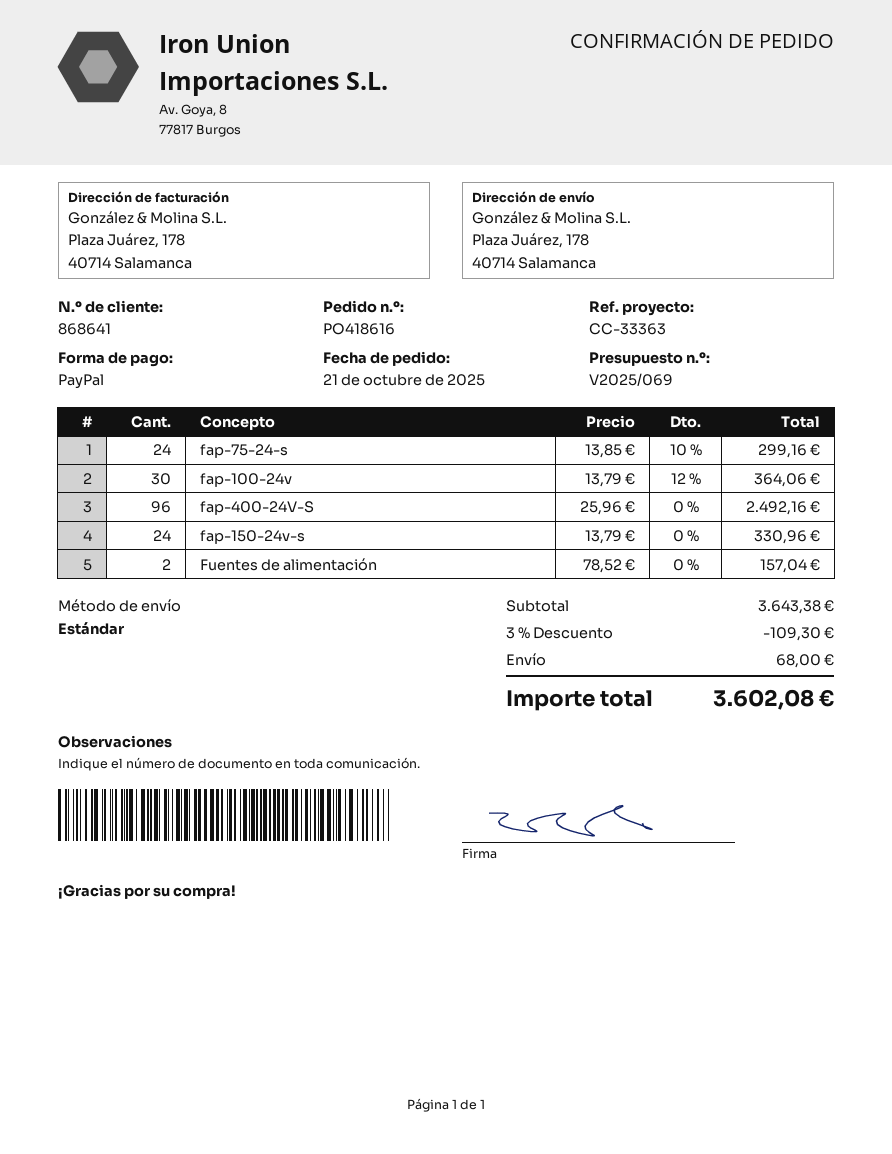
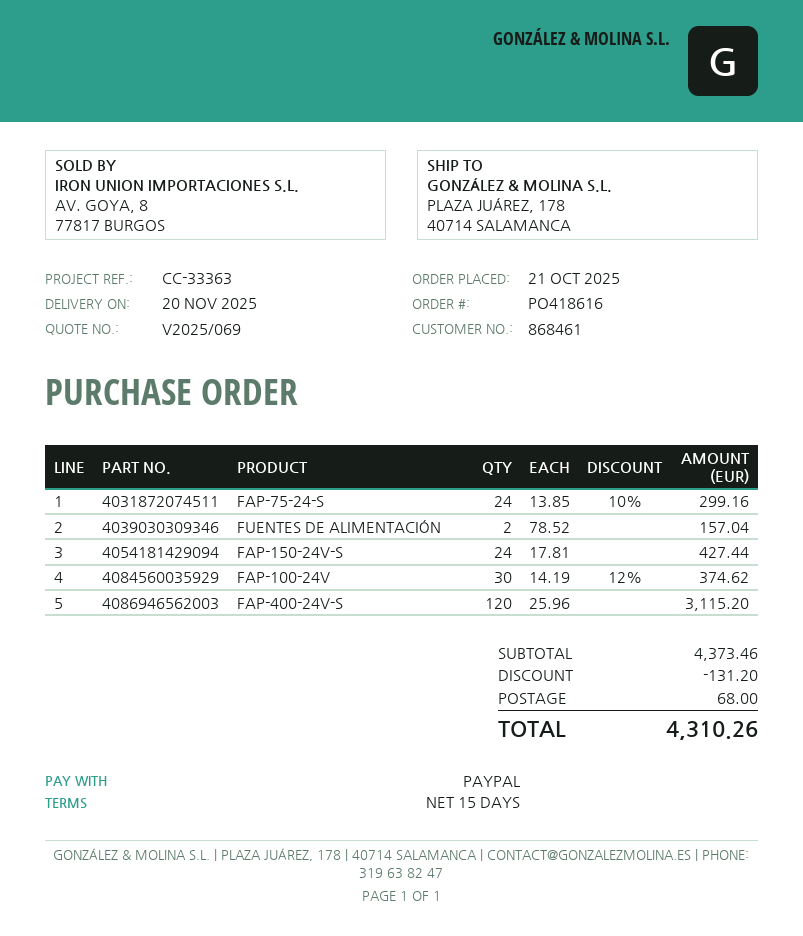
customer number: 868641 -> 868461
fap-100-24v: 30 x 13.79 - 12% = 364.06 -> 30 x 14.19 - 12% = 374.62
fap-400-24V-S: 96 x 25.96 = 2492.16 -> 120 x 25.96 = 3115.20
fap-150-24v-s: 24 x 13.79 = 330.96 -> 24 x 17.81 = 427.44
subtotal: 3643.38 -> 4373.46
discount: 109.30 -> 131.20
total: 3602.08 -> 4310.26

